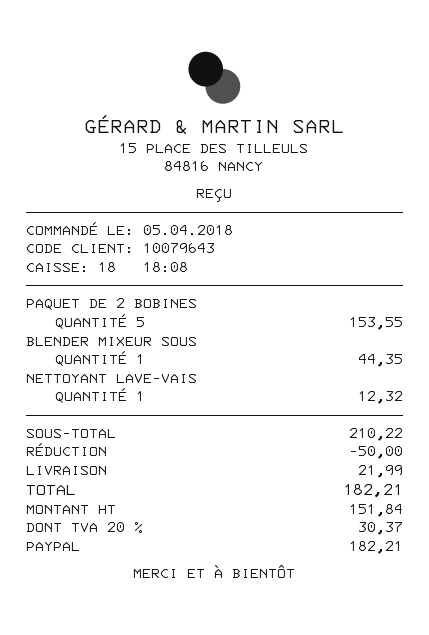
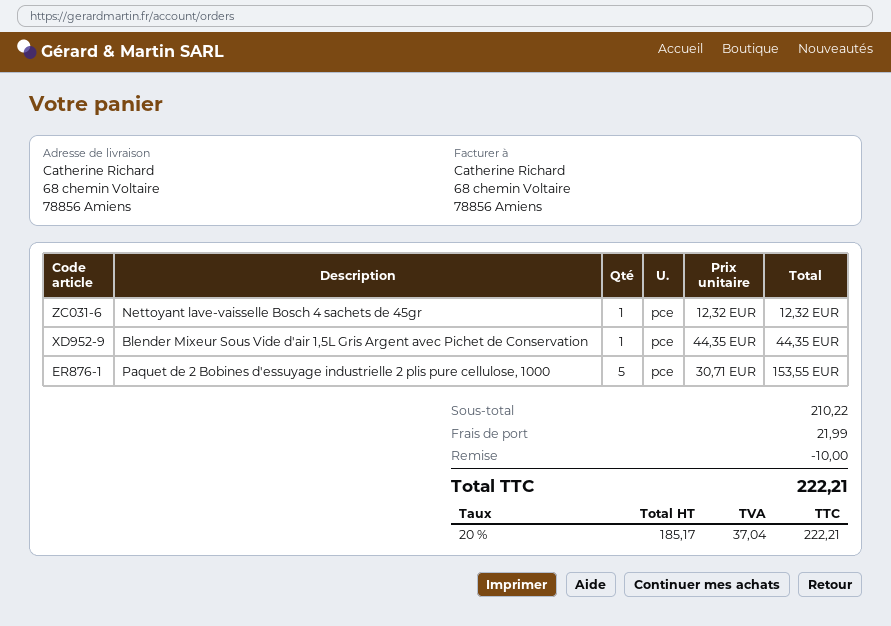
discount: 50.00 -> 10.00
net: 151.84 -> 185.17
tax: 20% = 30.37 -> 20% = 37.04
total: 182.21 -> 222.21

